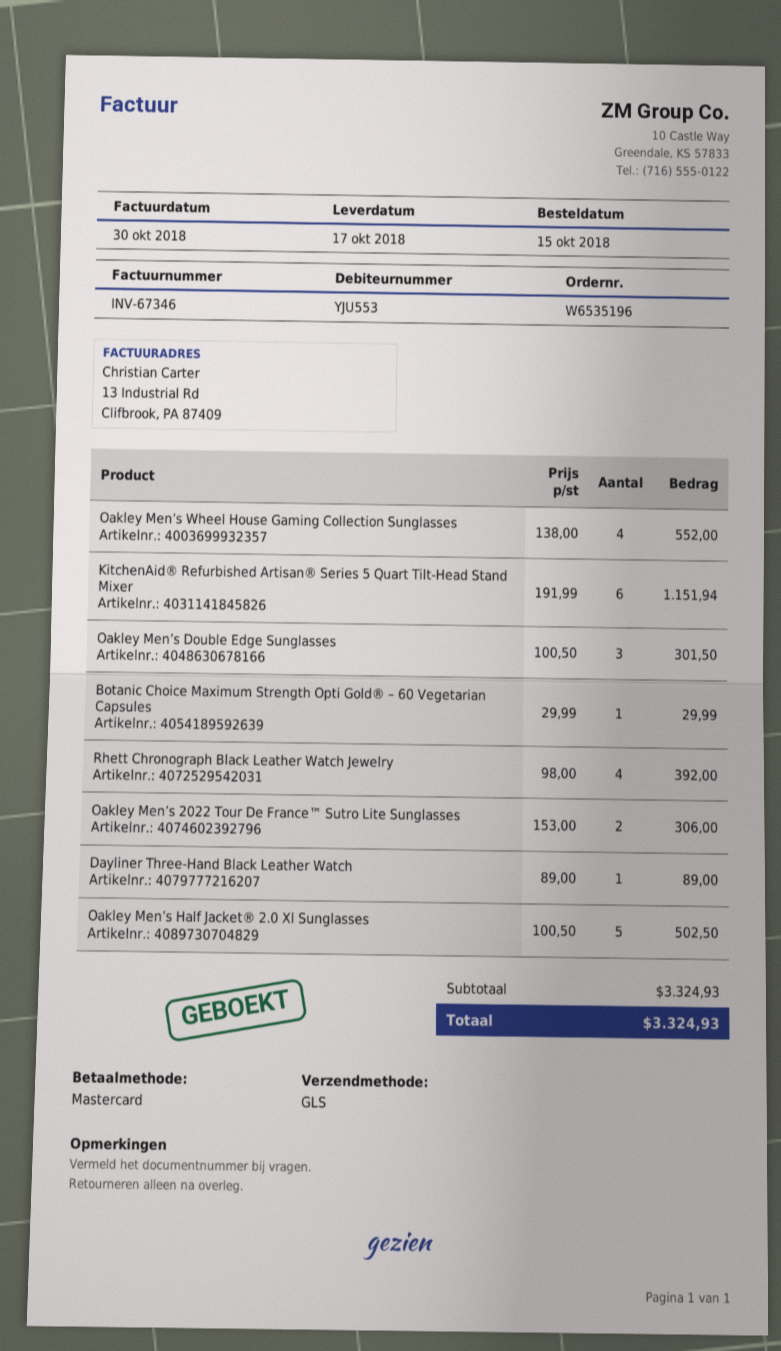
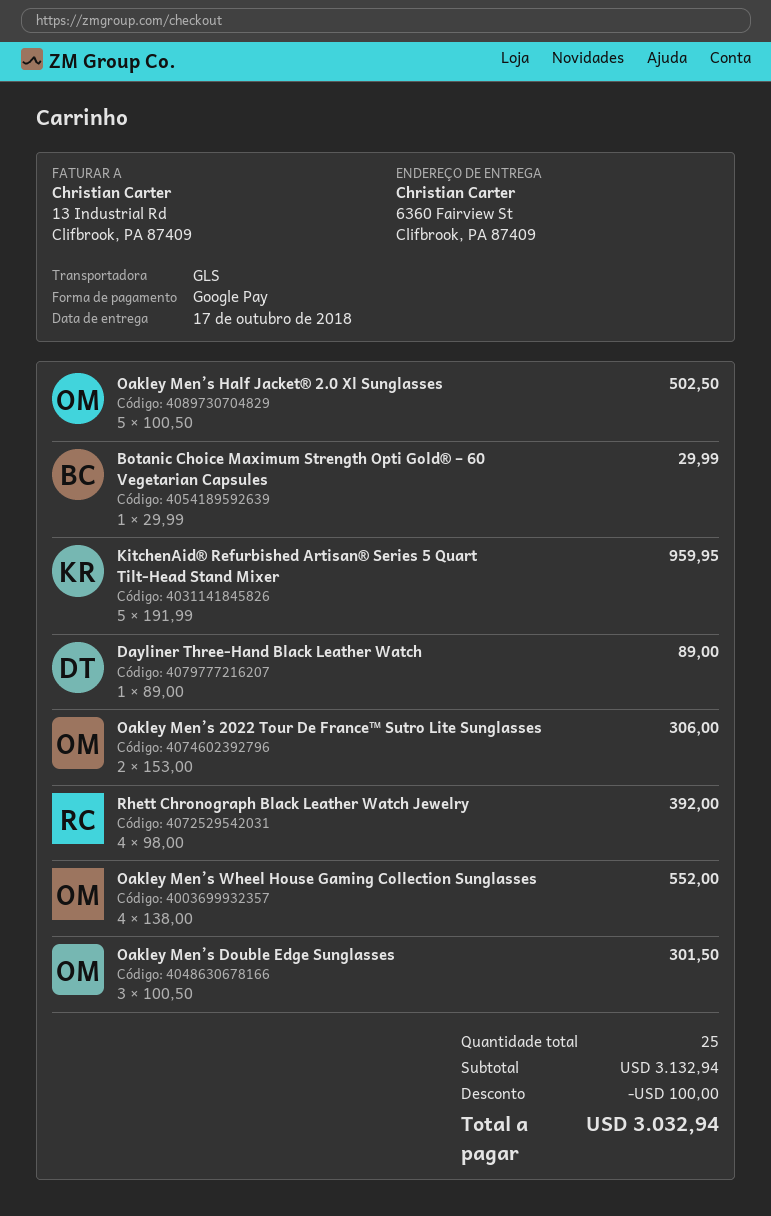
payment method: Mastercard -> Google Pay
KitchenAid® Refurbished Artisan® Series 5 Quart Tilt-Head Stand Mixer: 6 x 191.99 = 1151.94 -> 5 x 191.99 = 959.95
subtotal: 3324.93 -> 3132.94
discount: none -> 100.00
total: 3324.93 -> 3032.94

